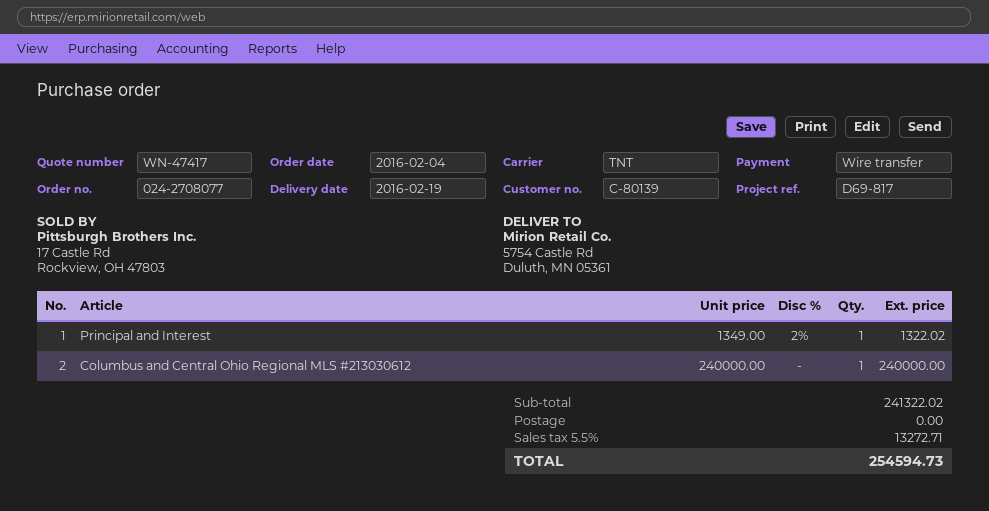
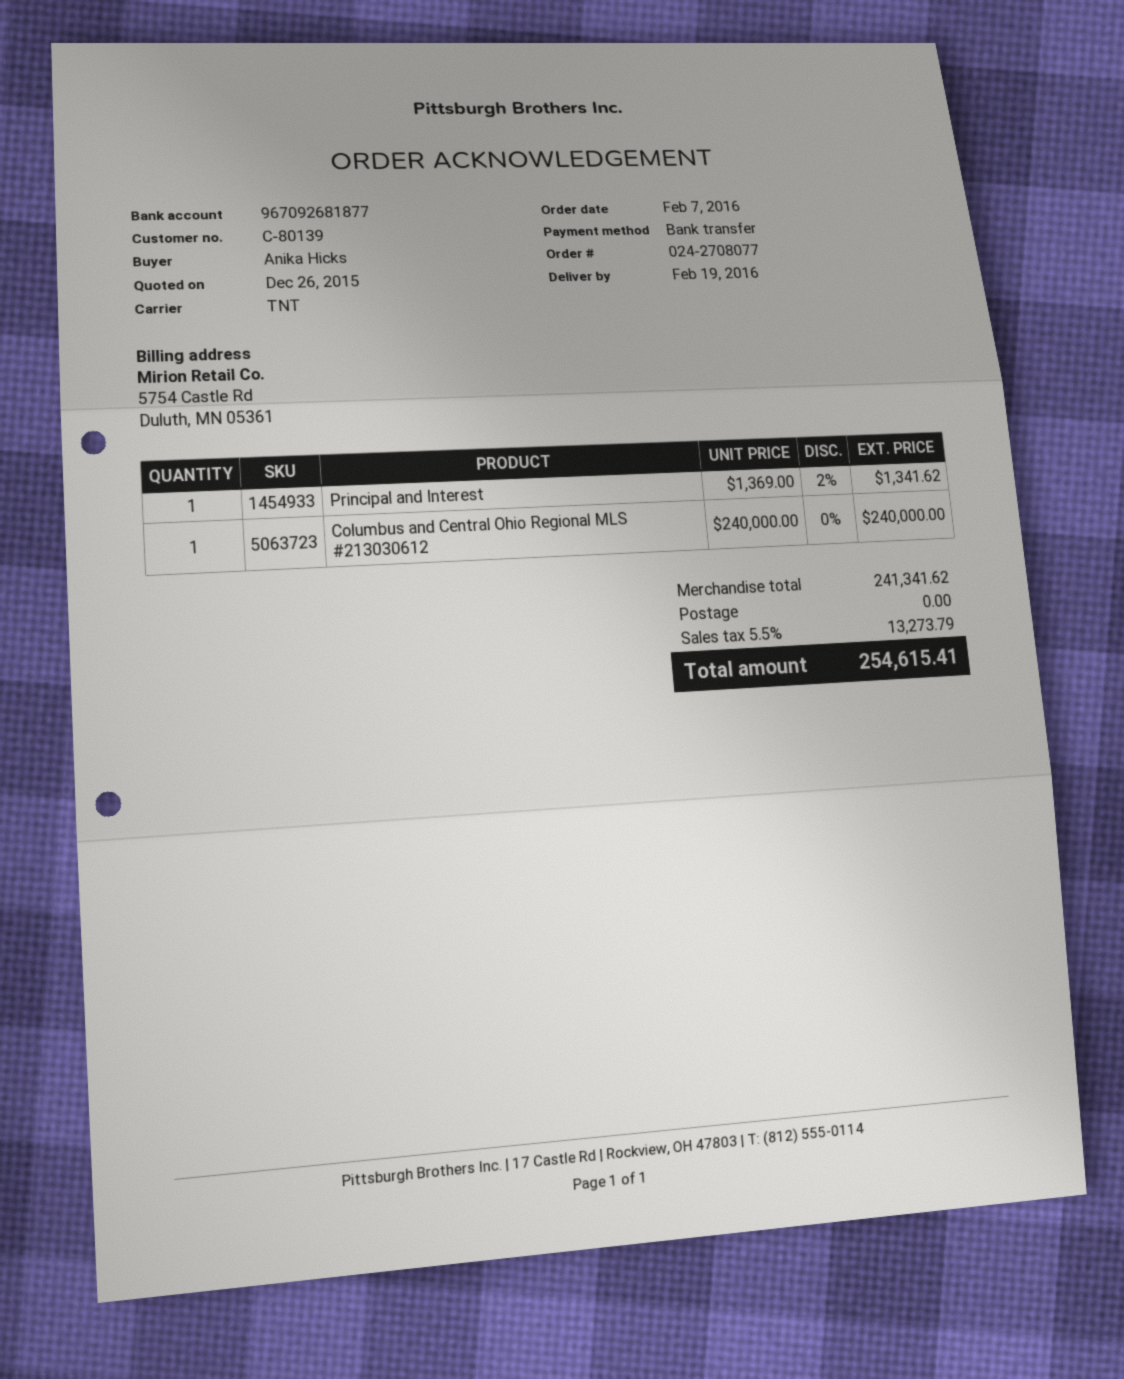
order date: 2016-02-04 -> 2016-02-07
Principal and Interest: 1 x 1349.00 - 2% = 1322.02 -> 1 x 1369.00 - 2% = 1341.62
subtotal: 241322.02 -> 241341.62
tax: 5.5% = 13272.71 -> 5.5% = 13273.79
total: 254594.73 -> 254615.41

